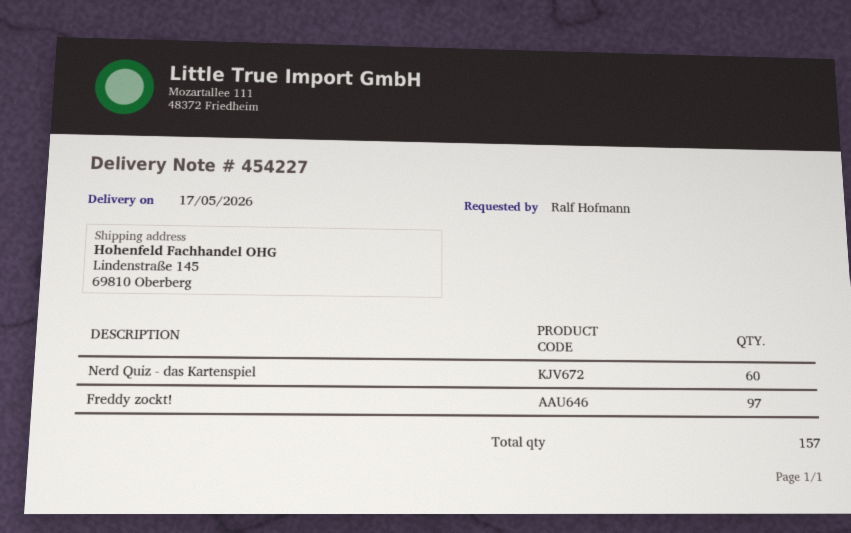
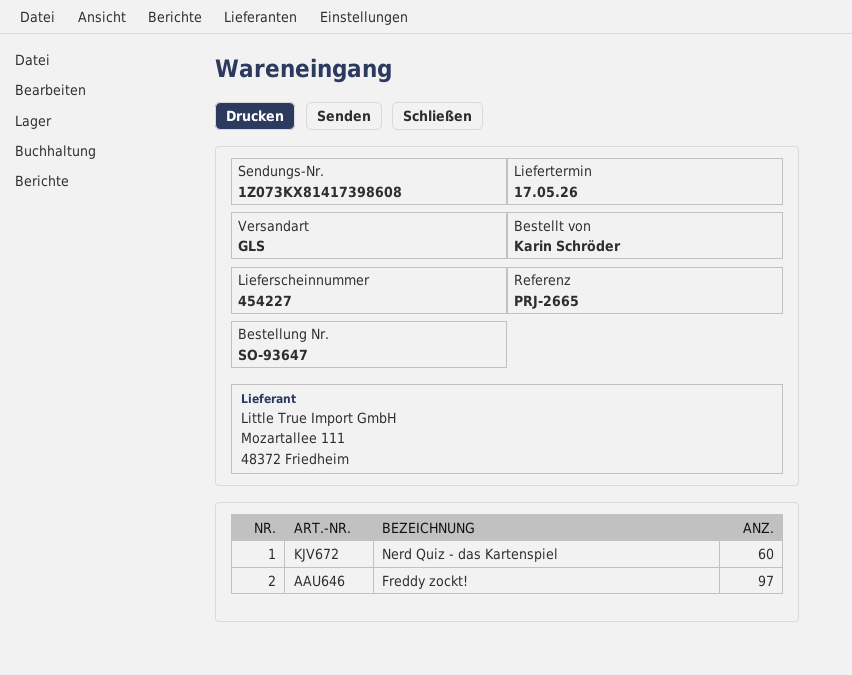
ordered by: Ralf Hofmann -> Karin Schröder

